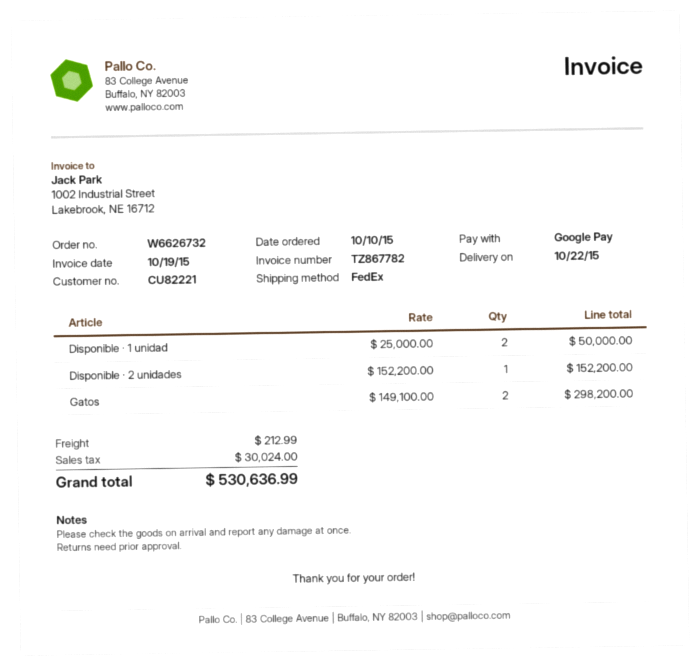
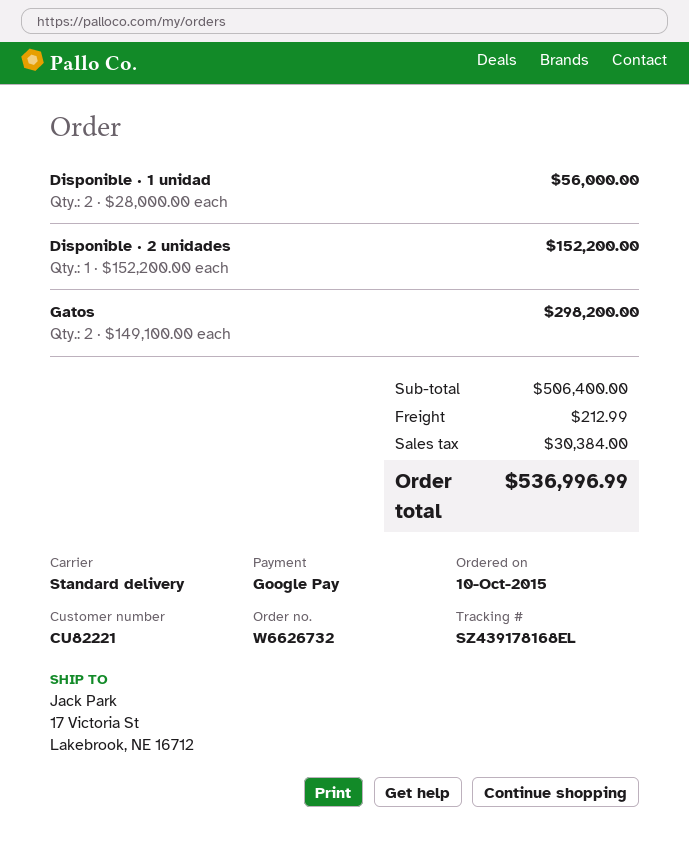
shipping method: FedEx -> standard
Disponible · 1 unidad: 2 x 25000.00 = 50000.00 -> 2 x 28000.00 = 56000.00
tax: 30024.00 -> 30384.00
total: 530636.99 -> 536996.99

